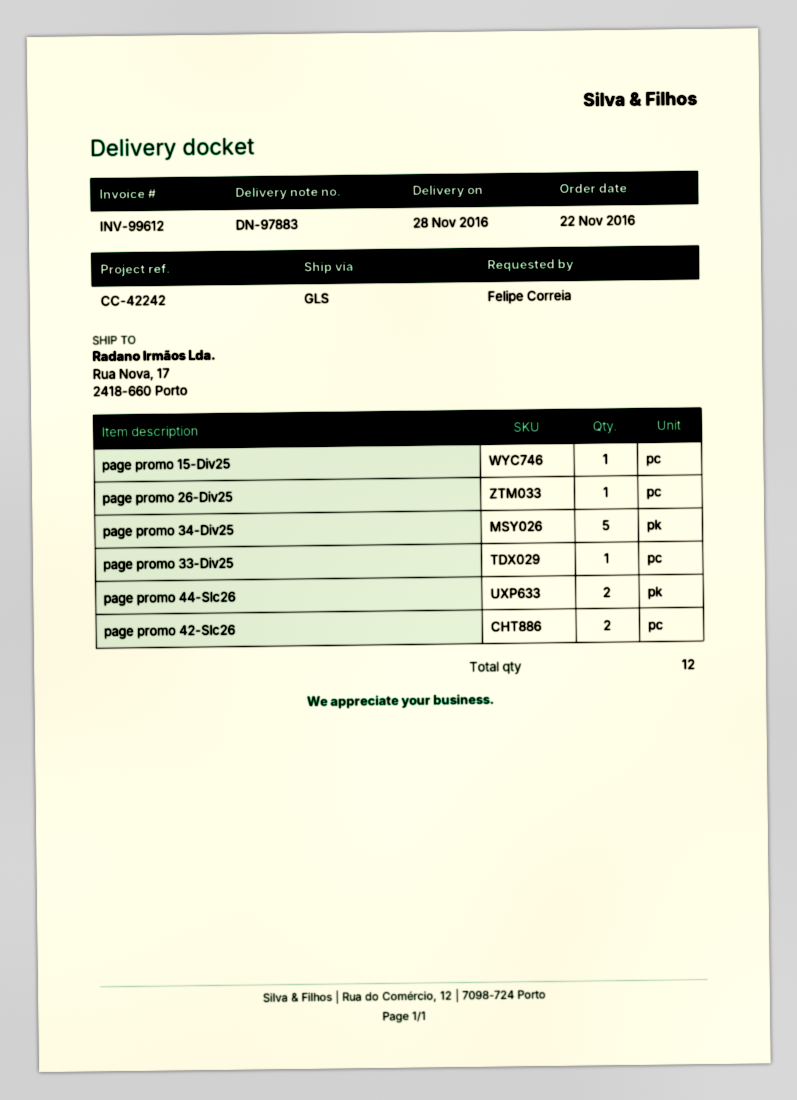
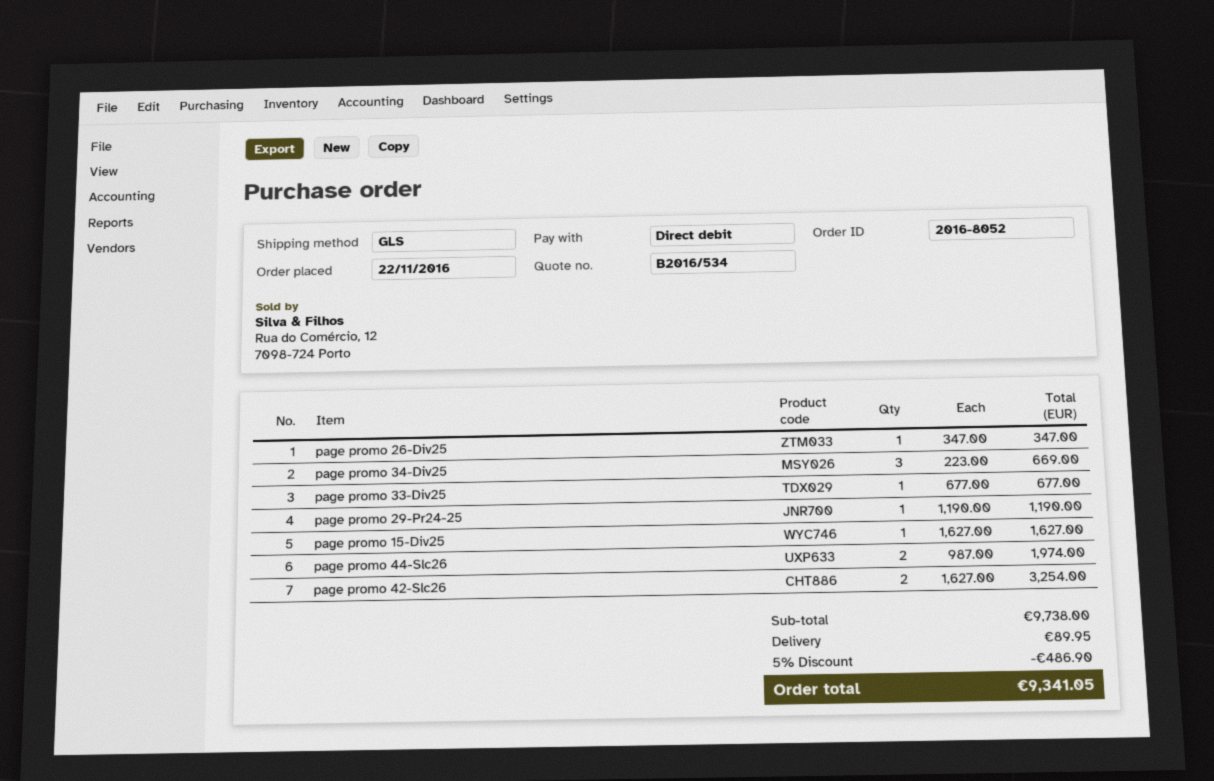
page promo 34-Div25: 5 -> 3
page promo 29-Pr24-25: none -> 1

